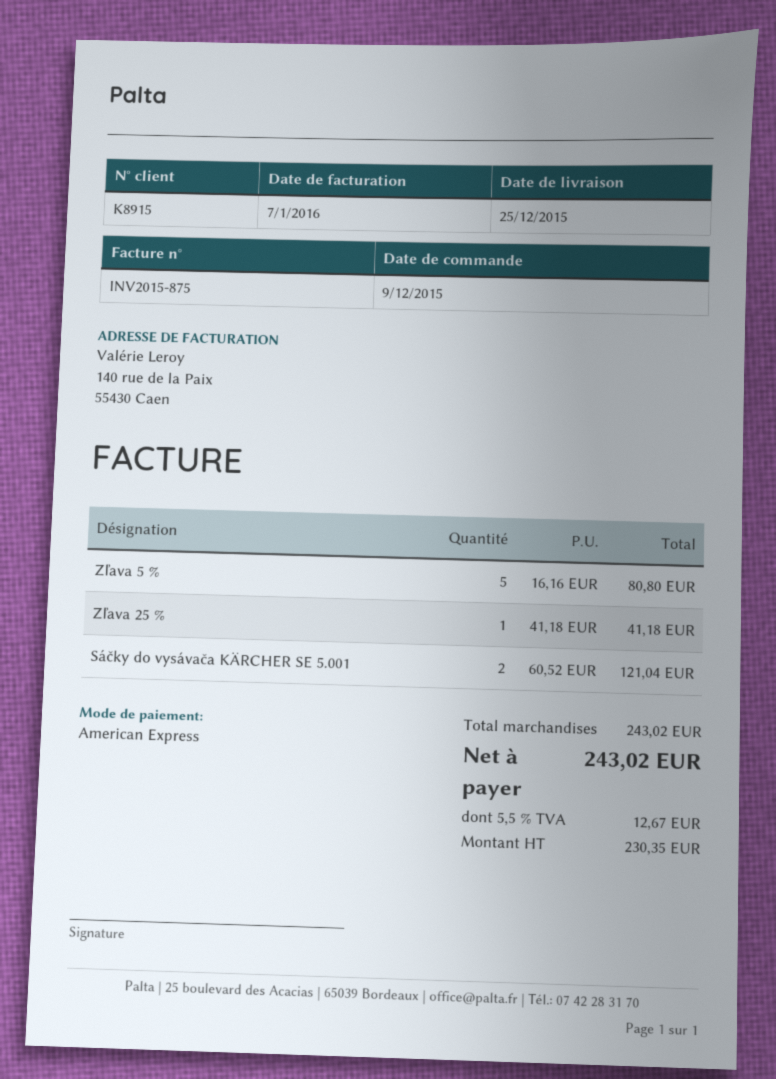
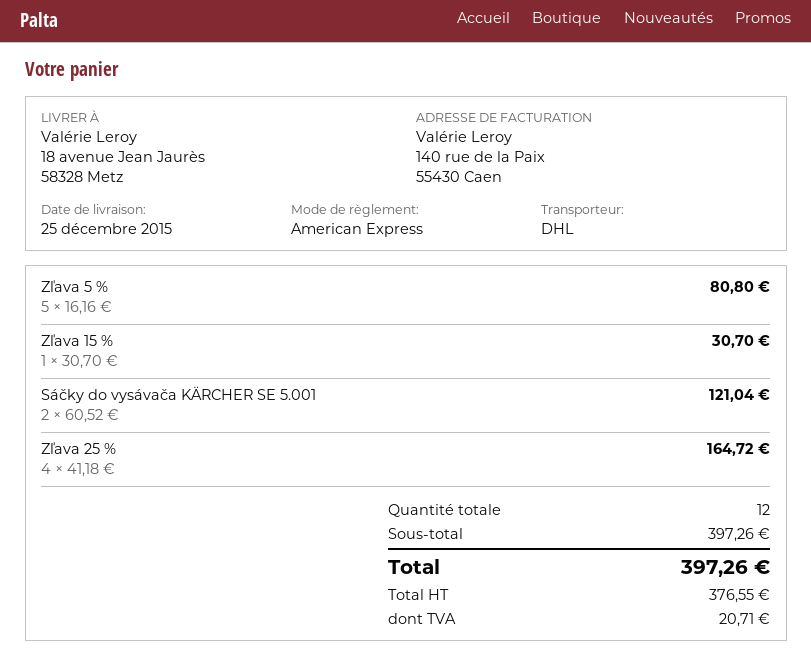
Zľava 25 %: 1 x 41.18 = 41.18 -> 4 x 41.18 = 164.72
Zľava 15 %: none -> 1 x 30.70 = 30.70
subtotal: 243.02 -> 397.26
net: 230.35 -> 376.55
tax: 12.67 -> 20.71
total: 243.02 -> 397.26

